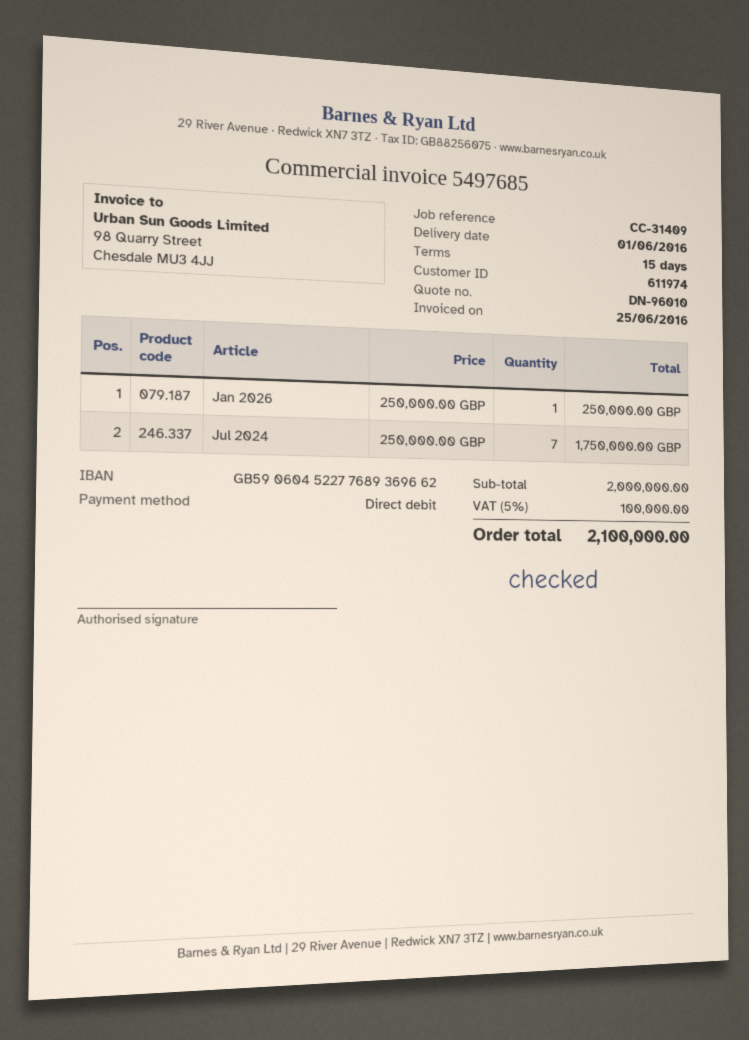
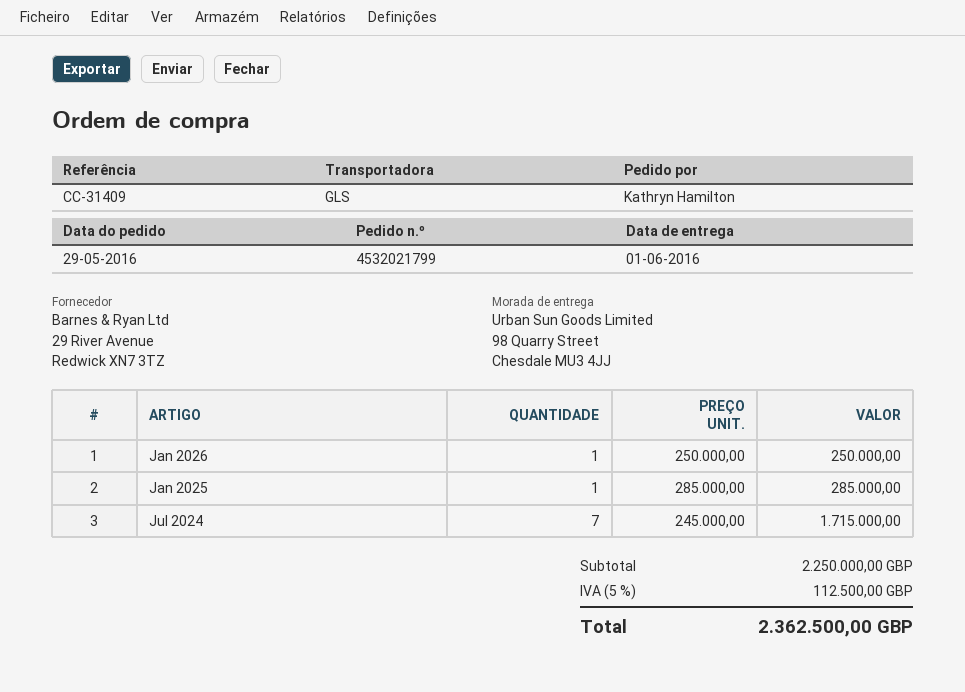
Jul 2024: 7 x 250000.00 = 1750000.00 -> 7 x 245000.00 = 1715000.00
Jan 2025: none -> 1 x 285000.00 = 285000.00
subtotal: 2000000.00 -> 2250000.00
tax: 5% = 100000.00 -> 5% = 112500.00
total: 2100000.00 -> 2362500.00

